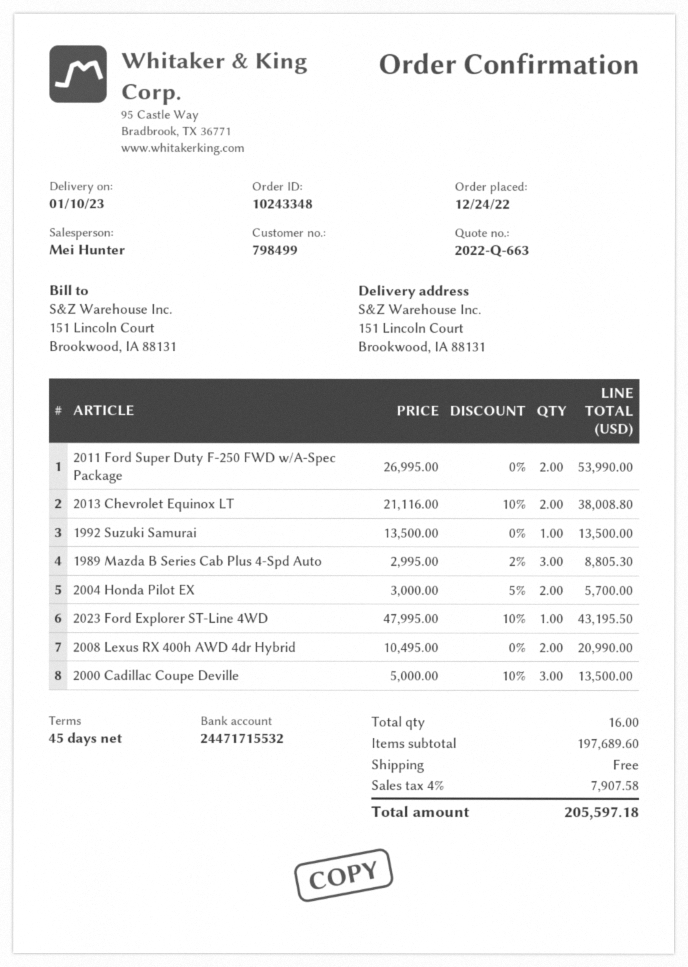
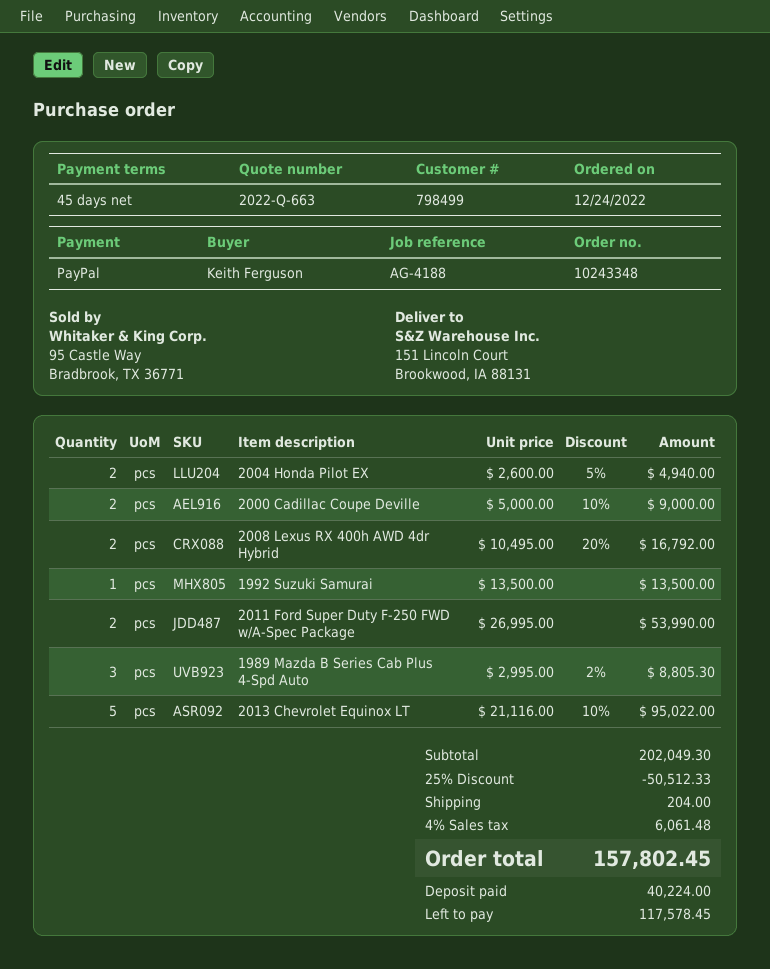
2013 Chevrolet Equinox LT: 2 x 21116.00 - 10% = 38008.80 -> 5 x 21116.00 - 10% = 95022.00
2004 Honda Pilot EX: 2 x 3000.00 - 5% = 5700.00 -> 2 x 2600.00 - 5% = 4940.00
2023 Ford Explorer ST-Line 4WD: 1 x 47995.00 - 10% = 43195.50 -> none
2008 Lexus RX 400h AWD 4dr Hybrid: 2 x 10495.00 = 20990.00 -> 2 x 10495.00 - 20% = 16792.00
2000 Cadillac Coupe Deville: 3 x 5000.00 - 10% = 13500.00 -> 2 x 5000.00 - 10% = 9000.00
subtotal: 197689.60 -> 202049.30
discount: none -> 25% = 50512.33
shipping: 0.00 -> 204.00
tax: 4% = 7907.58 -> 4% = 6061.48
total: 205597.18 -> 157802.45

